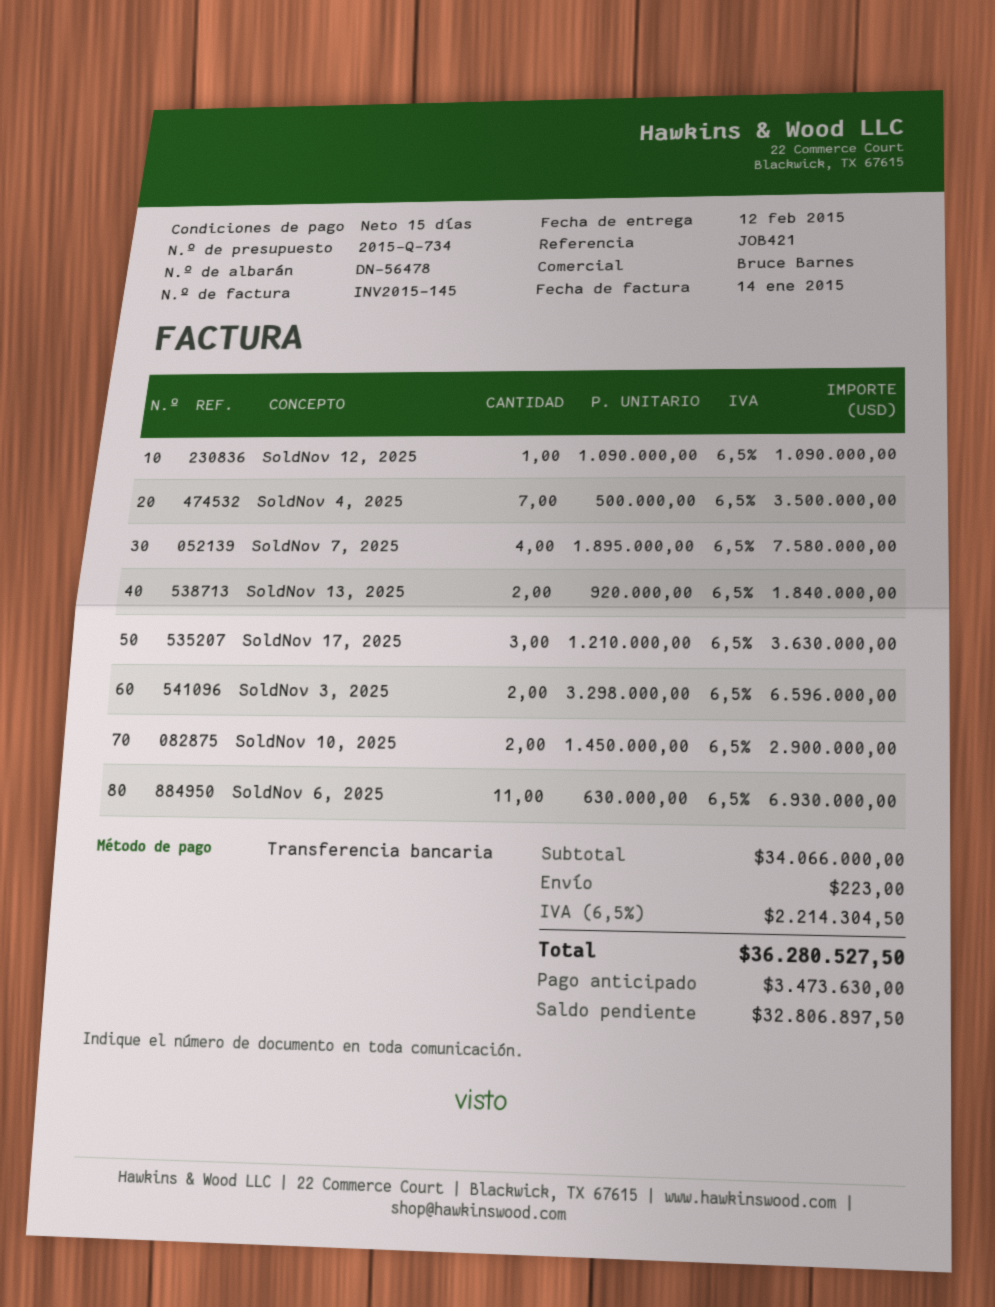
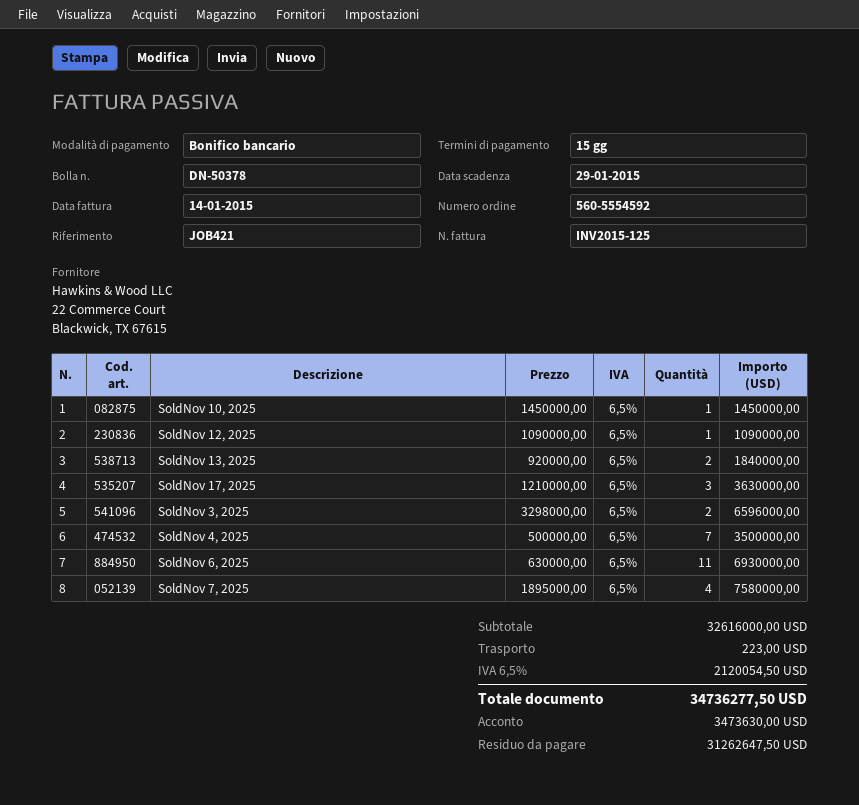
delivery note number: DN-56478 -> DN-50378
invoice number: INV2015-145 -> INV2015-125
SoldNov 10, 2025: 2 x 1450000.00 = 2900000.00 -> 1 x 1450000.00 = 1450000.00
subtotal: 34066000.00 -> 32616000.00
tax: 6.5% = 2214304.50 -> 6.5% = 2120054.50
total: 36280527.50 -> 34736277.50
balance: 32806897.50 -> 31262647.50

